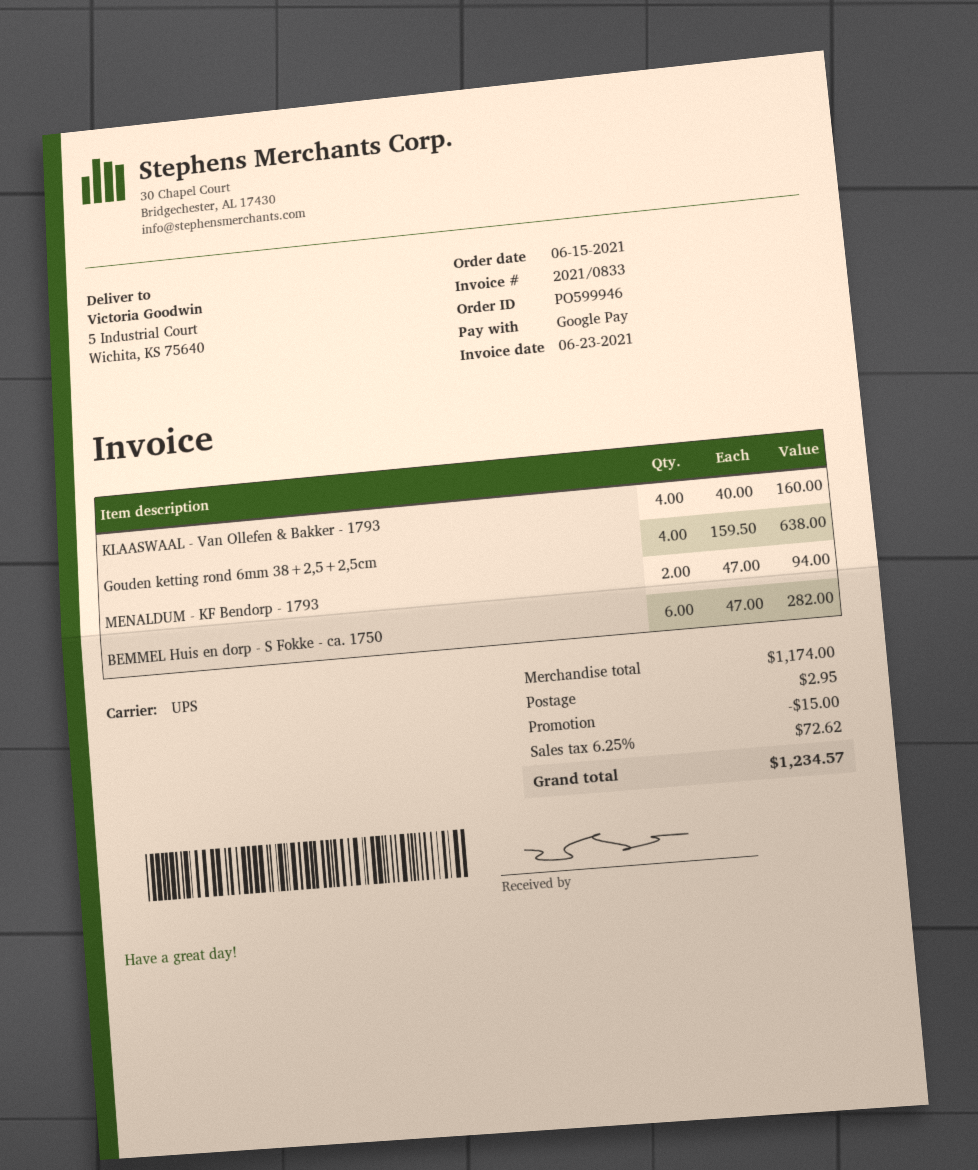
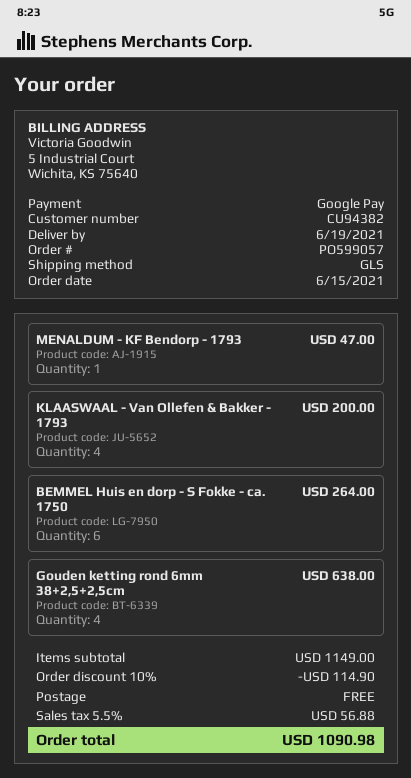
order number: PO599946 -> PO599057
shipping method: UPS -> GLS
KLAASWAAL - Van Ollefen & Bakker - 1793: 4 for 160.00 -> 4 for 200.00
MENALDUM - KF Bendorp - 1793: 2 for 94.00 -> 1 for 47.00
BEMMEL Huis en dorp - S Fokke - ca. 1750: 6 for 282.00 -> 6 for 264.00
subtotal: 1174.00 -> 1149.00
discount: 15.00 -> 114.90
shipping: 2.95 -> 0.00
tax: 6.25% = 72.62 -> 5.5% = 56.88
total: 1234.57 -> 1090.98

